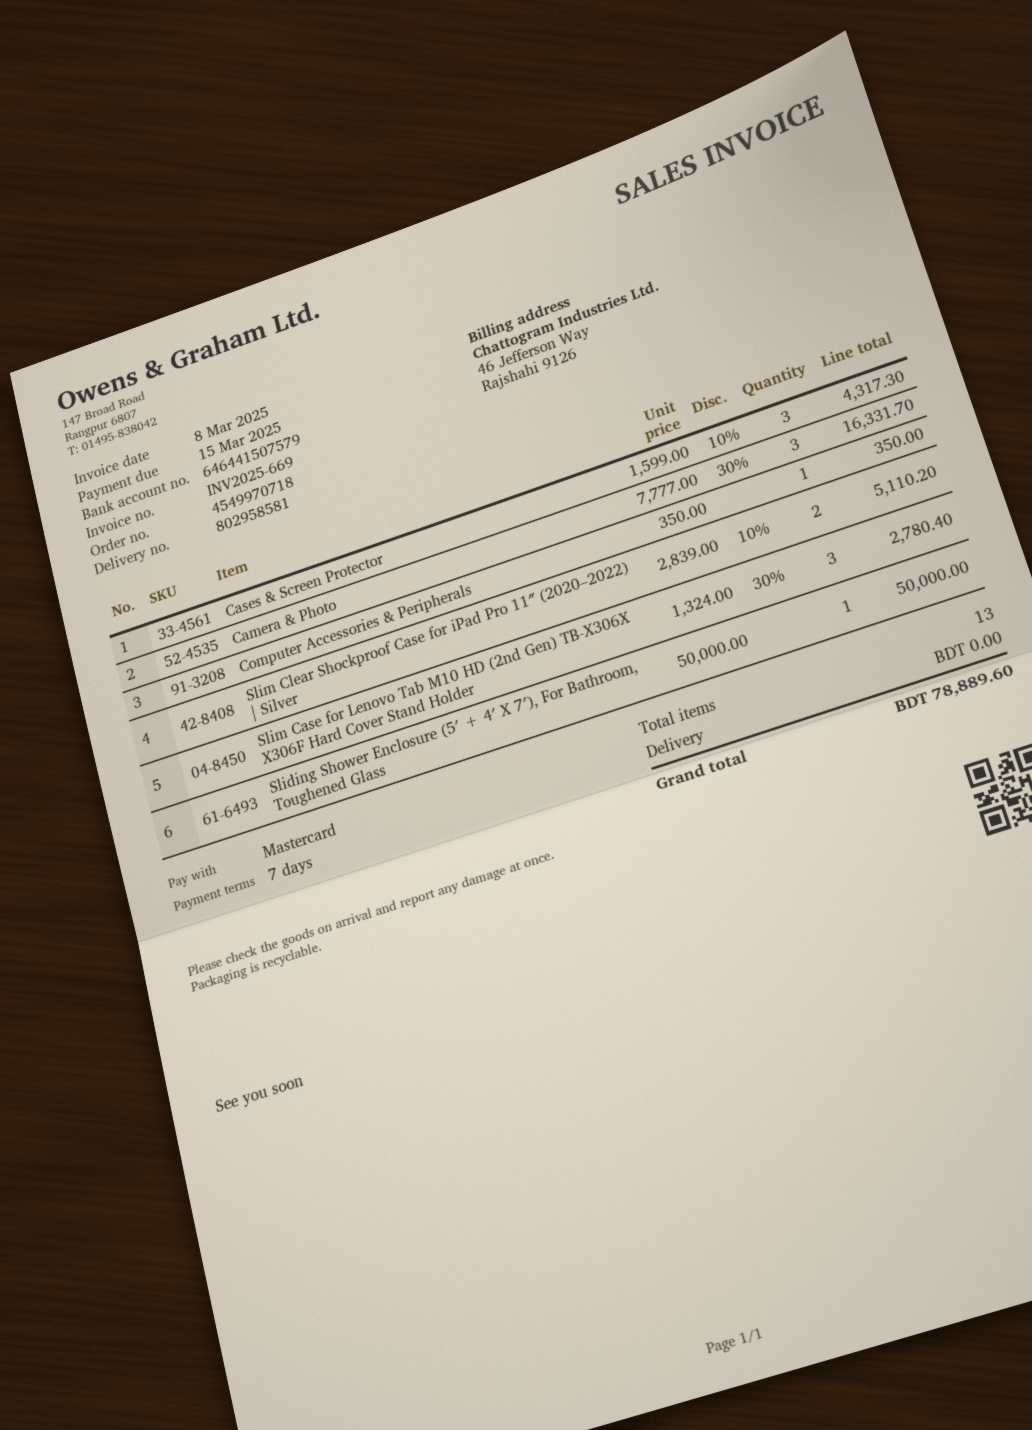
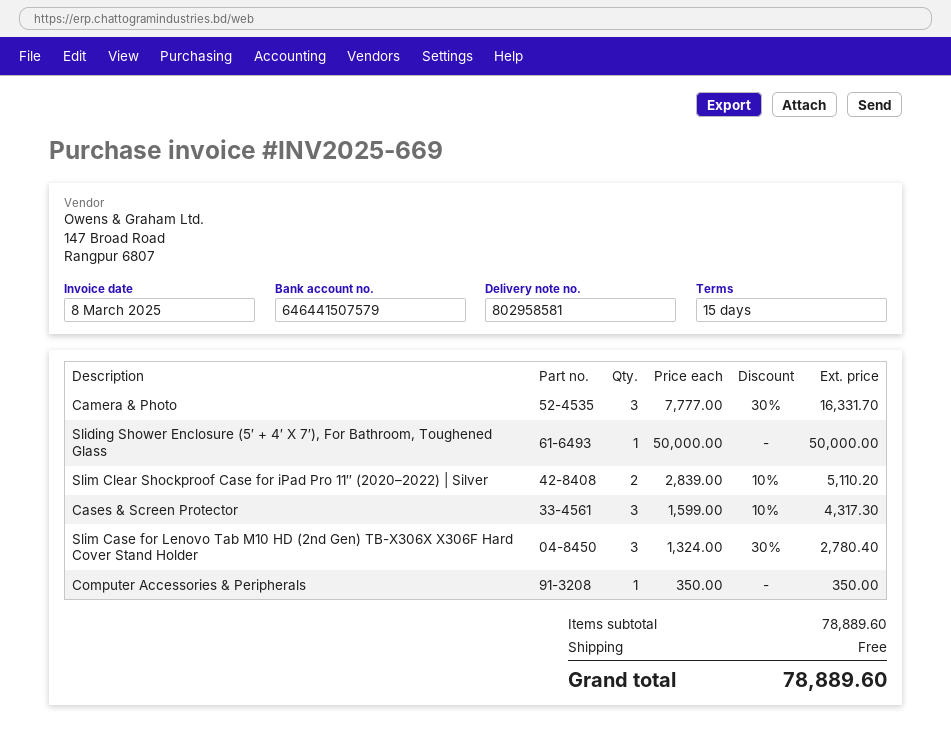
payment terms: 7 days -> 15 days

